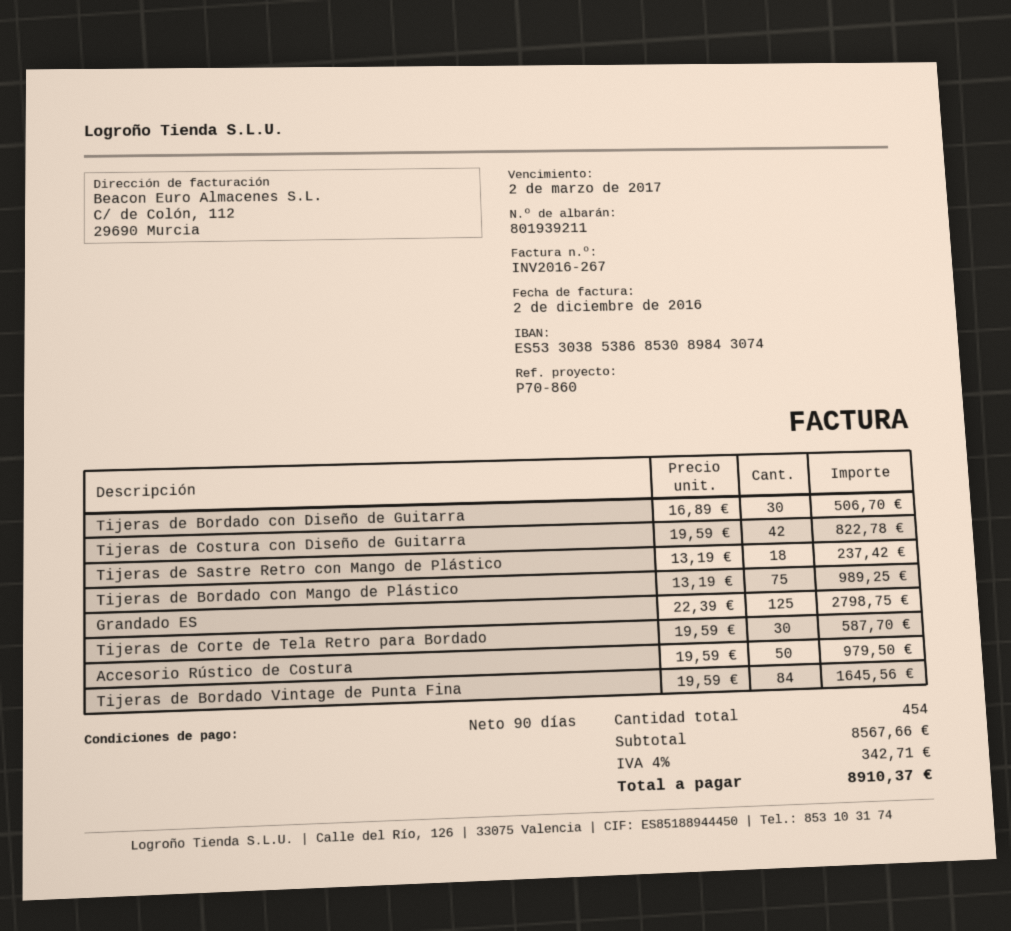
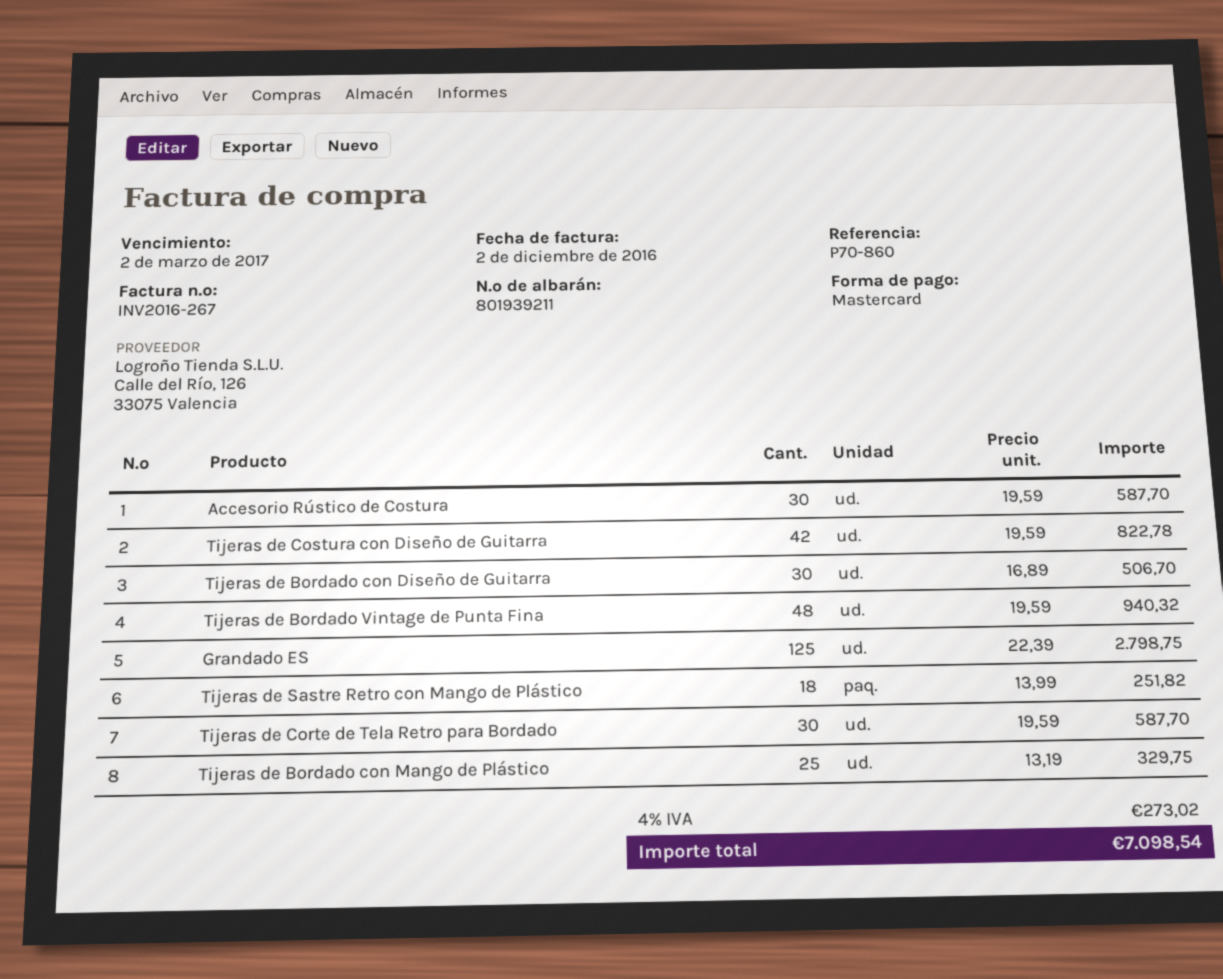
Tijeras de Sastre Retro con Mango de Plástico: 18 x 13.19 = 237.42 -> 18 x 13.99 = 251.82
Tijeras de Bordado con Mango de Plástico: 75 x 13.19 = 989.25 -> 25 x 13.19 = 329.75
Accesorio Rústico de Costura: 50 x 19.59 = 979.50 -> 30 x 19.59 = 587.70
Tijeras de Bordado Vintage de Punta Fina: 84 x 19.59 = 1645.56 -> 48 x 19.59 = 940.32
tax: 4% = 342.71 -> 4% = 273.02
total: 8910.37 -> 7098.54

